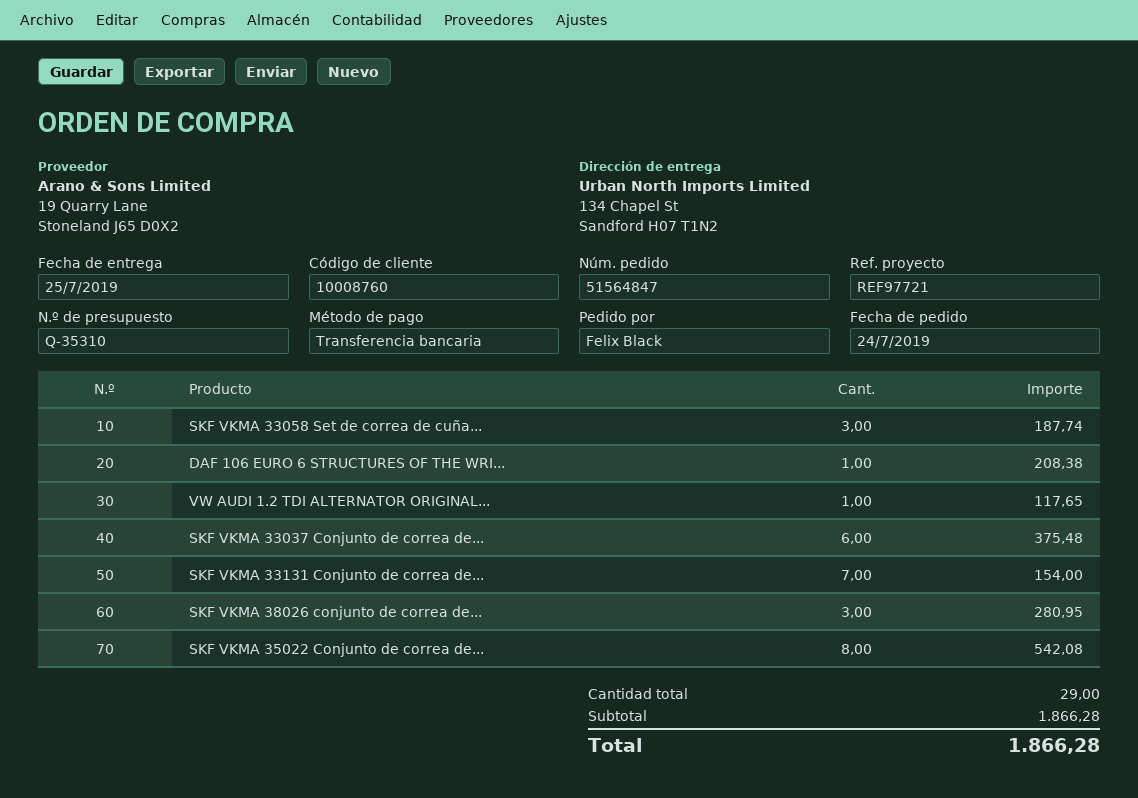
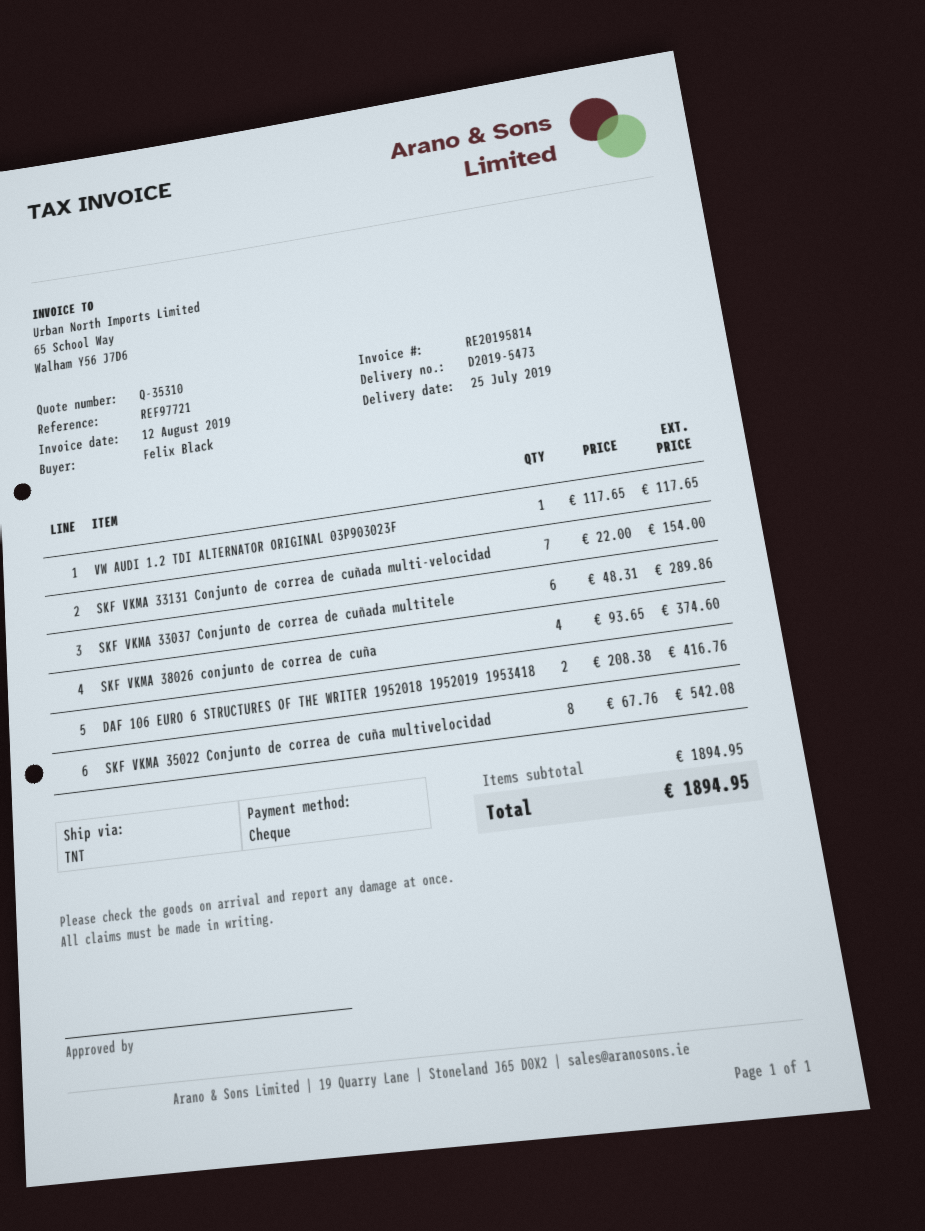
payment method: bank transfer -> cheque
SKF VKMA 33058 Set de correa de cuña...: 3 for 187.74 -> none
DAF 106 EURO 6 STRUCTURES OF THE WRI...: 1 for 208.38 -> 2 for 416.76
SKF VKMA 33037 Conjunto de correa de...: 6 for 375.48 -> 6 for 289.86
SKF VKMA 38026 conjunto de correa de...: 3 for 280.95 -> 4 for 374.60
subtotal: 1866.28 -> 1894.95
total: 1866.28 -> 1894.95

